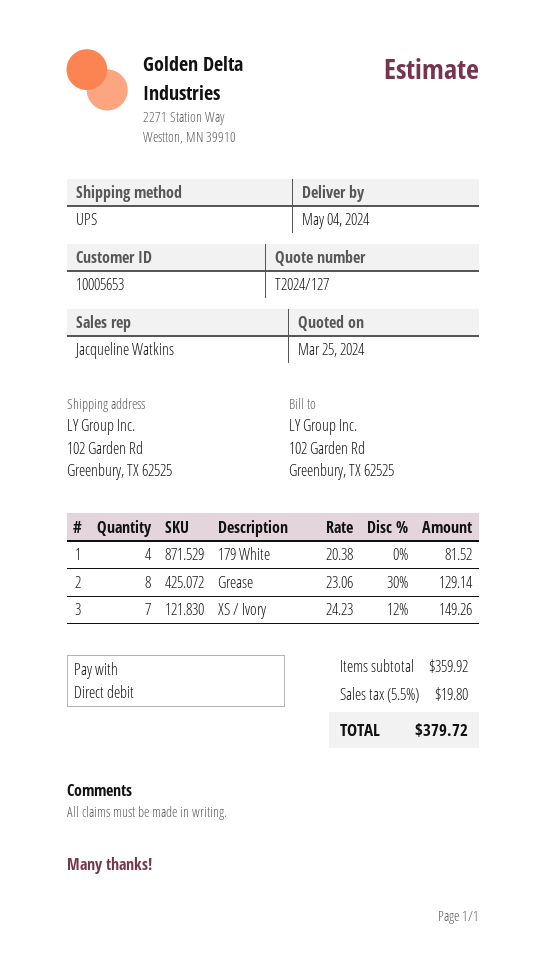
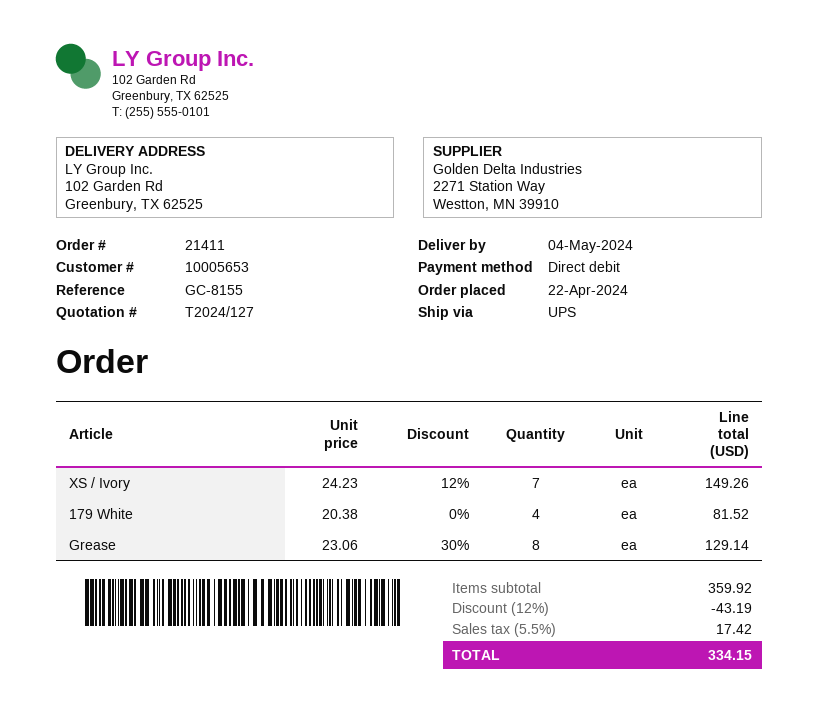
discount: none -> 12% = 43.19
tax: 5.5% = 19.80 -> 5.5% = 17.42
total: 379.72 -> 334.15

